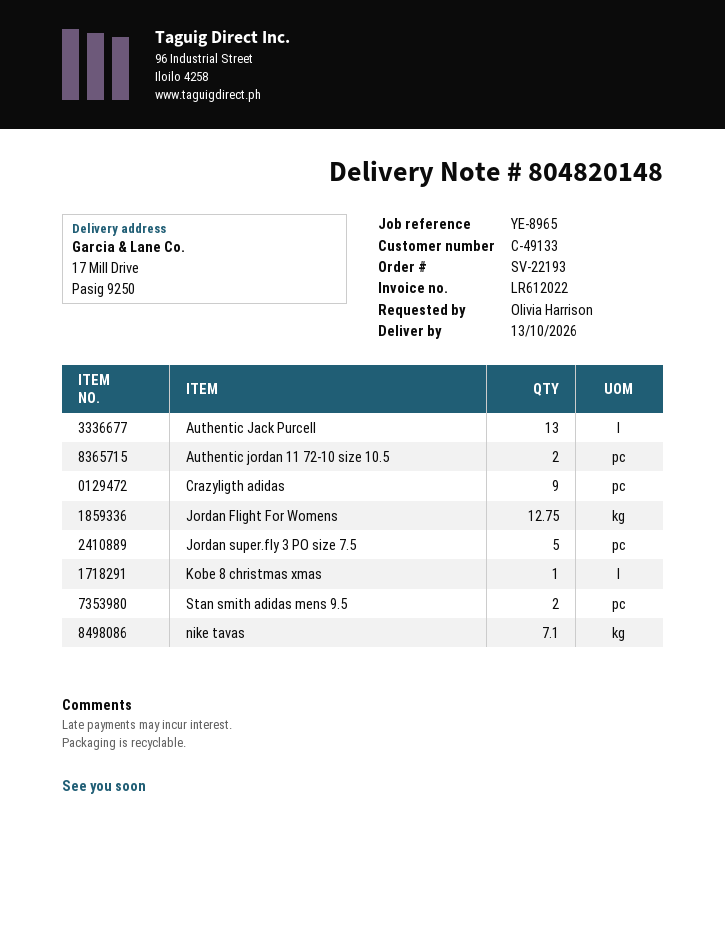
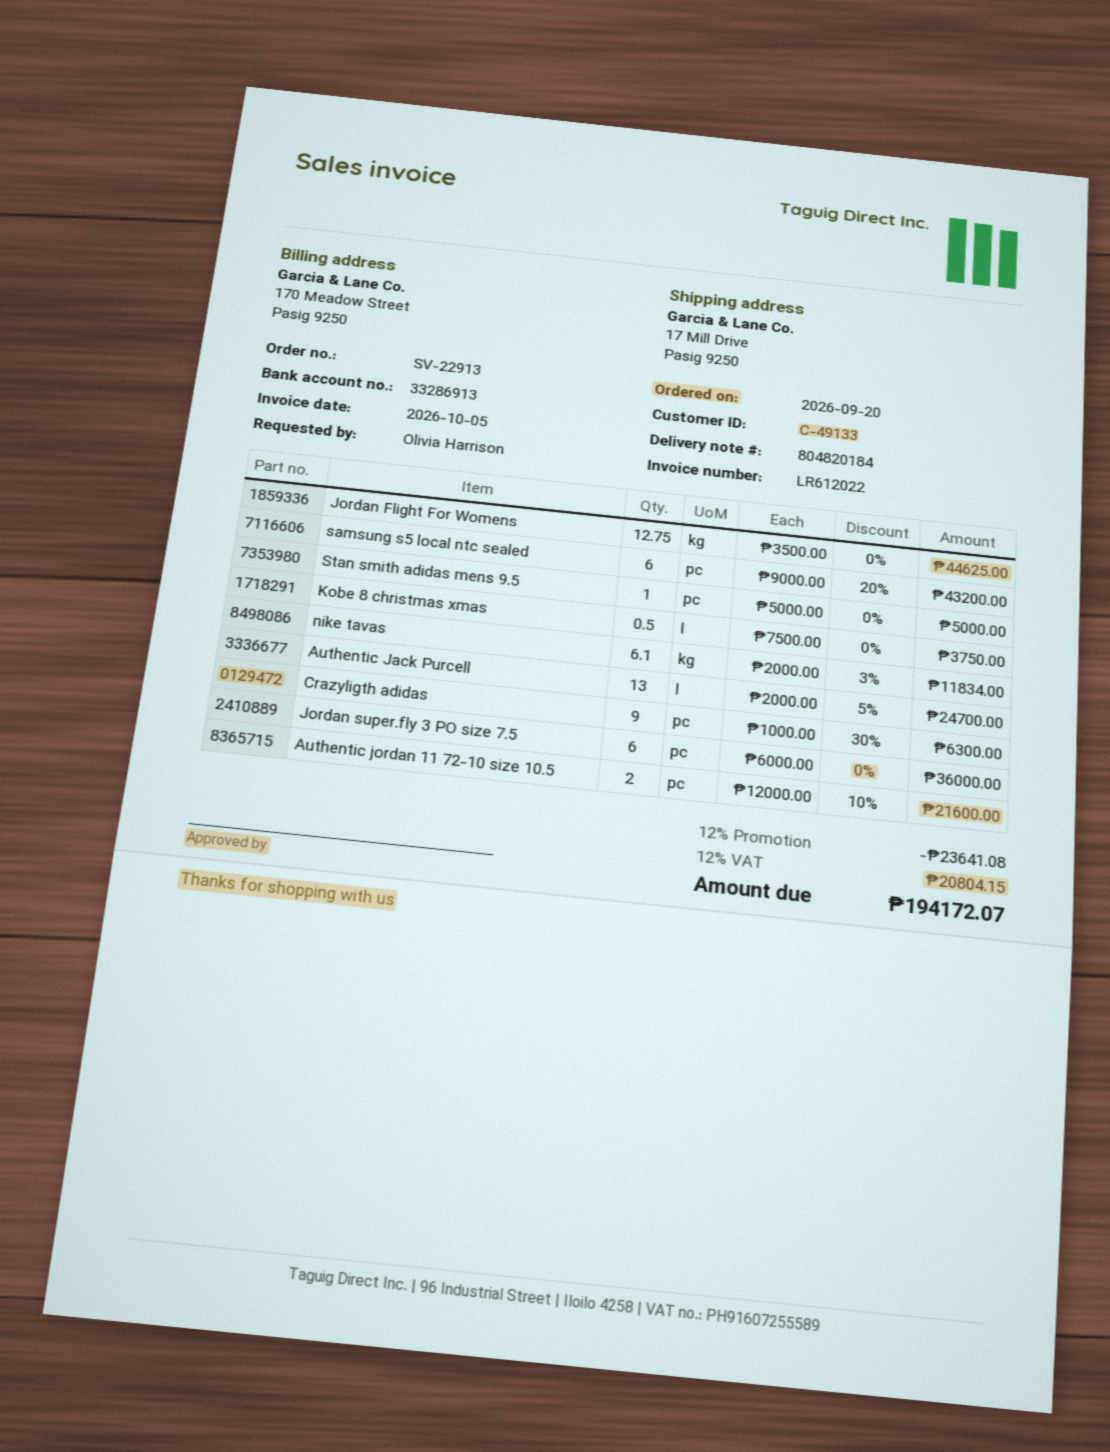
order number: SV-22193 -> SV-22913
delivery note number: 804820148 -> 804820184
Jordan super.fly 3 PO size 7.5: 5 -> 6
Kobe 8 christmas xmas: 1 -> 0.5
Stan smith adidas mens 9.5: 2 -> 1
nike tavas: 7.1 -> 6.1
samsung s5 local ntc sealed: none -> 6

